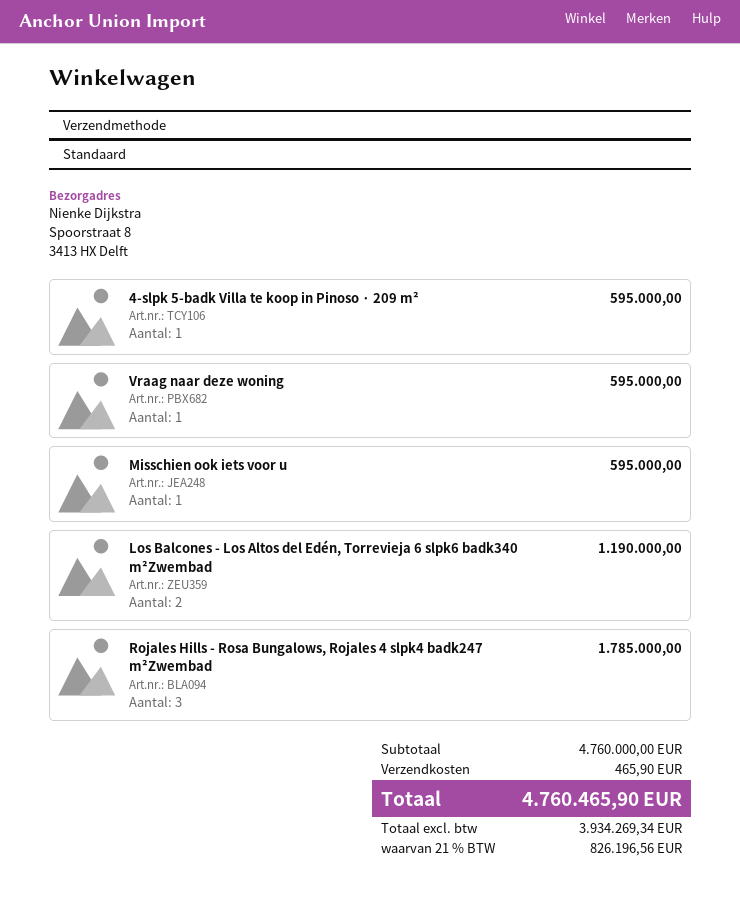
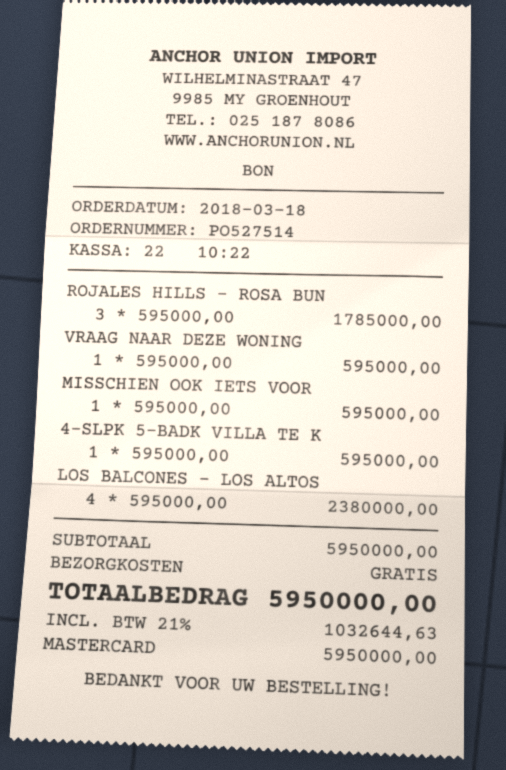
Los Balcones - Los Altos del Edén, Torrevieja 6 slpk6 badk340 m²Zwembad: 2 for 1190000.00 -> 4 for 2380000.00
subtotal: 4760000.00 -> 5950000.00
shipping: 465.90 -> 0.00
tax: 21% = 826196.56 -> 21% = 1032644.63
total: 4760465.90 -> 5950000.00

